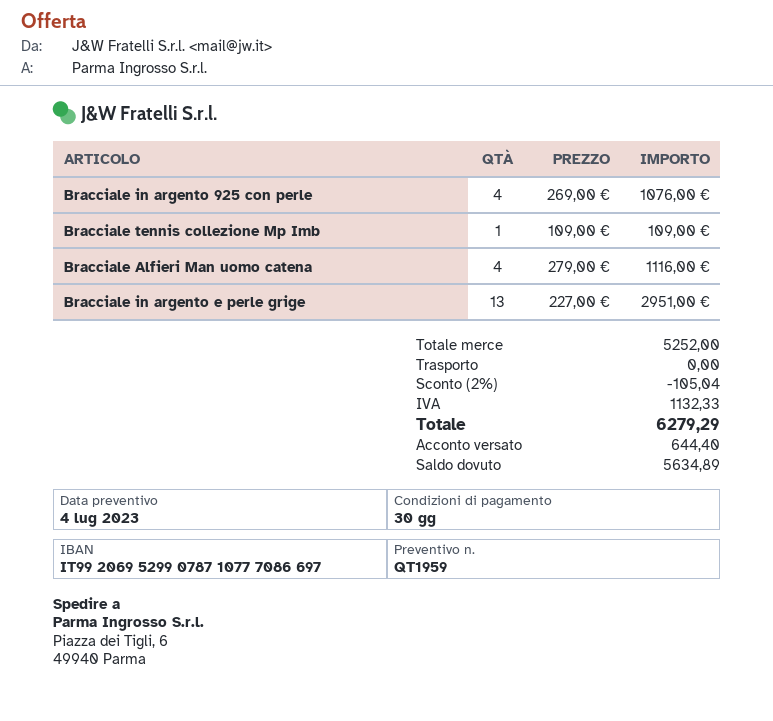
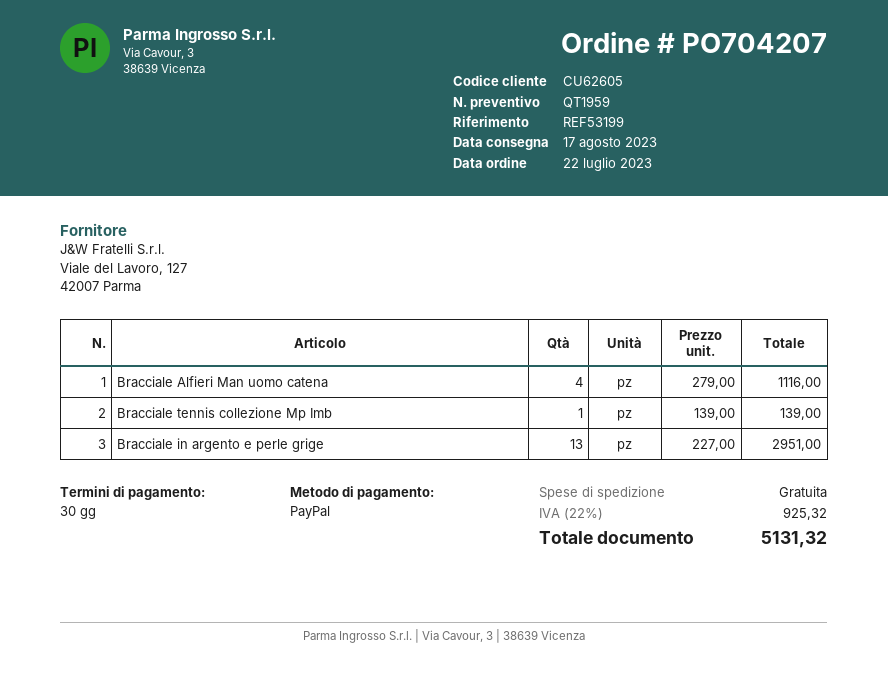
Bracciale in argento 925 con perle: 4 x 269.00 = 1076.00 -> none
Bracciale tennis collezione Mp Imb: 1 x 109.00 = 109.00 -> 1 x 139.00 = 139.00
discount: 2% = 105.04 -> none
tax: 1132.33 -> 925.32
total: 6279.29 -> 5131.32

